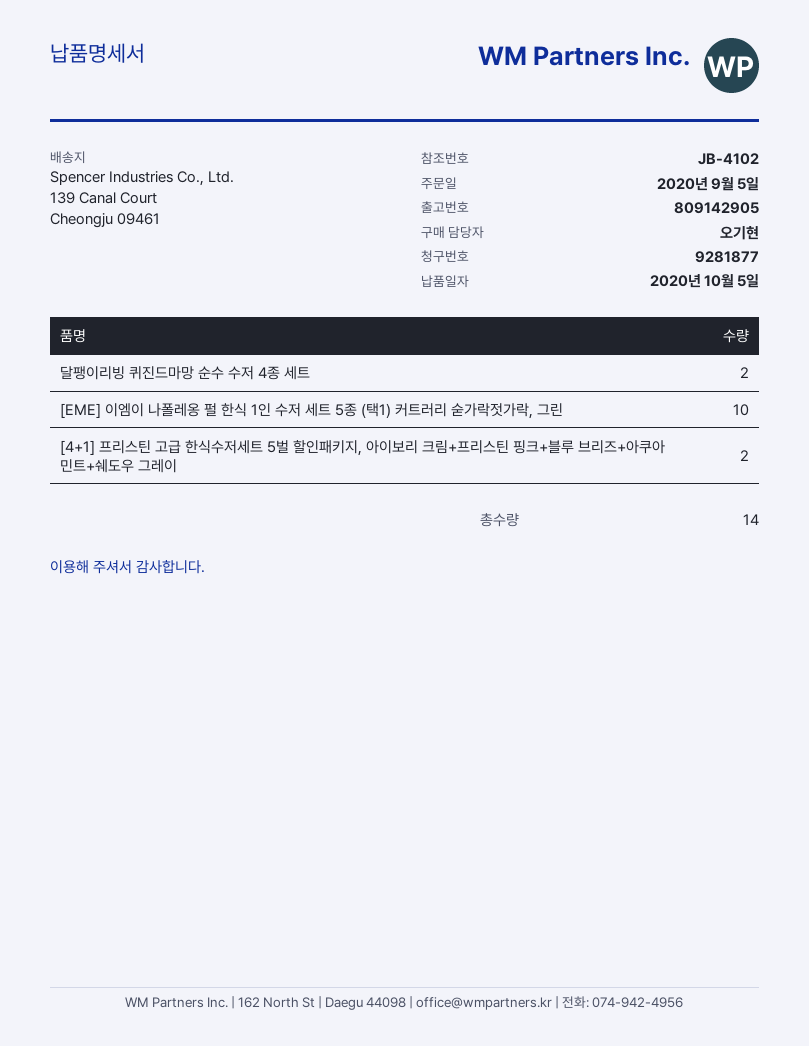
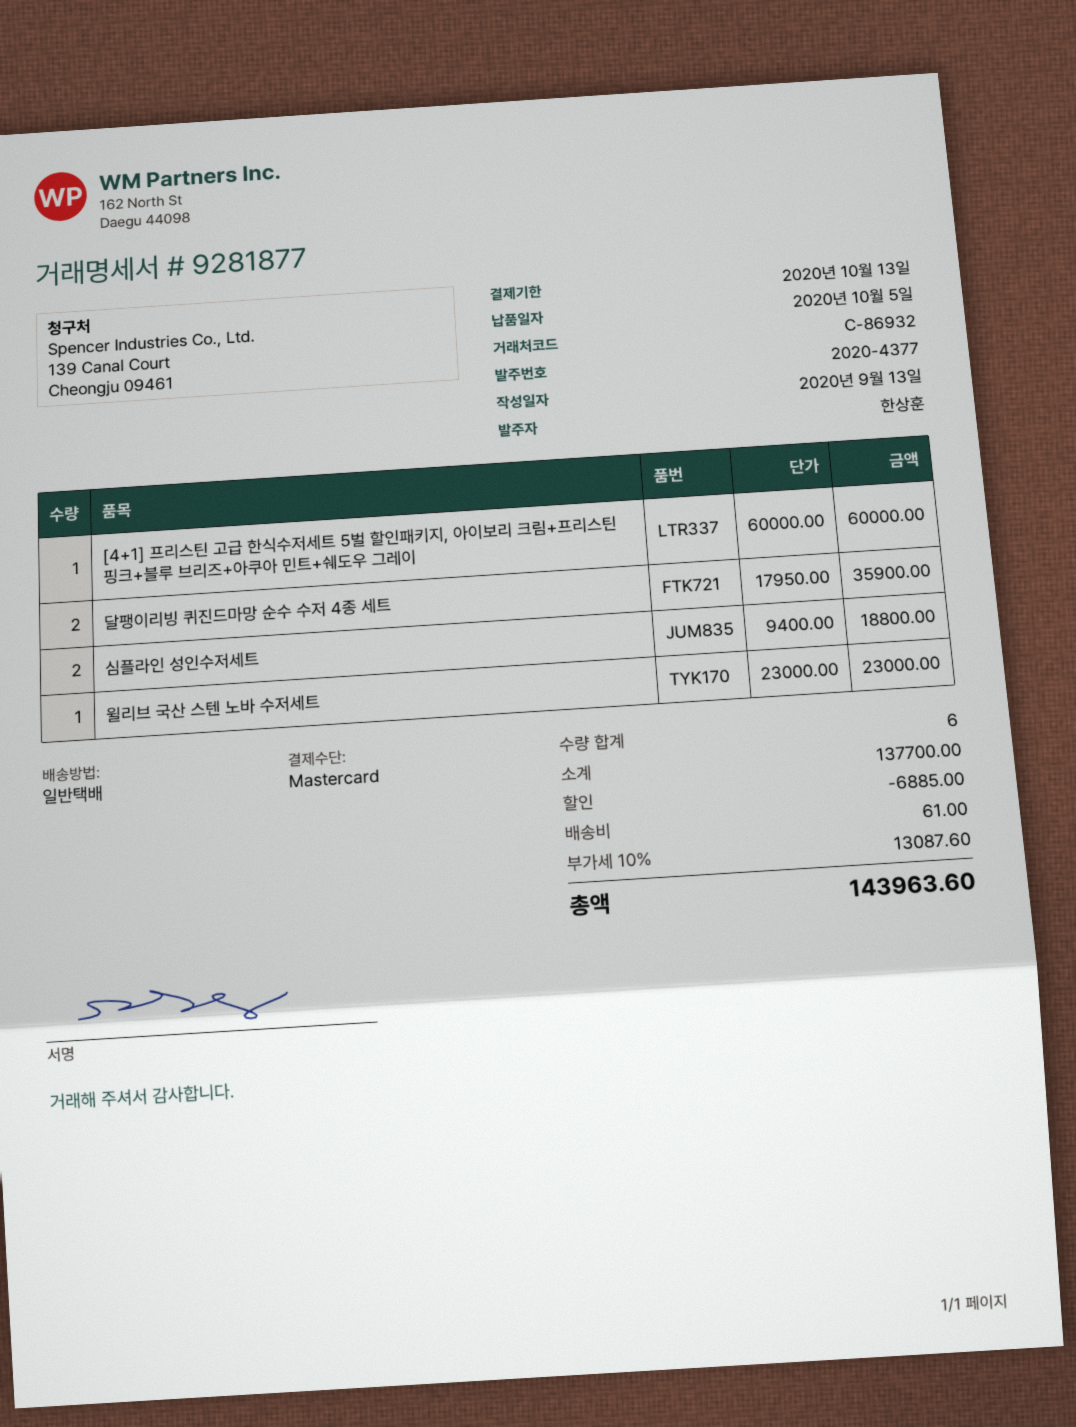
ordered by: 오기현 -> 한상훈
[EME] 이엠이 나폴레옹 펄 한식 1인 수저 세트 5종 (택1) 커트러리 숟가락젓가락, 그린: 10 -> none
[4+1] 프리스틴 고급 한식수저세트 5벌 할인패키지, 아이보리 크림+프리스틴 핑크+블루 브리즈+아쿠아 민트+쉐도우 그레이: 2 -> 1
심플라인 성인수저세트: none -> 2
윌리브 국산 스텐 노바 수저세트: none -> 1
total quantity: 14 -> 6

